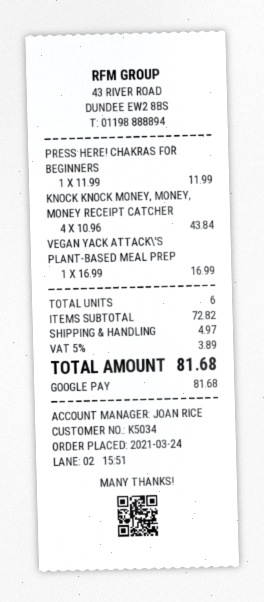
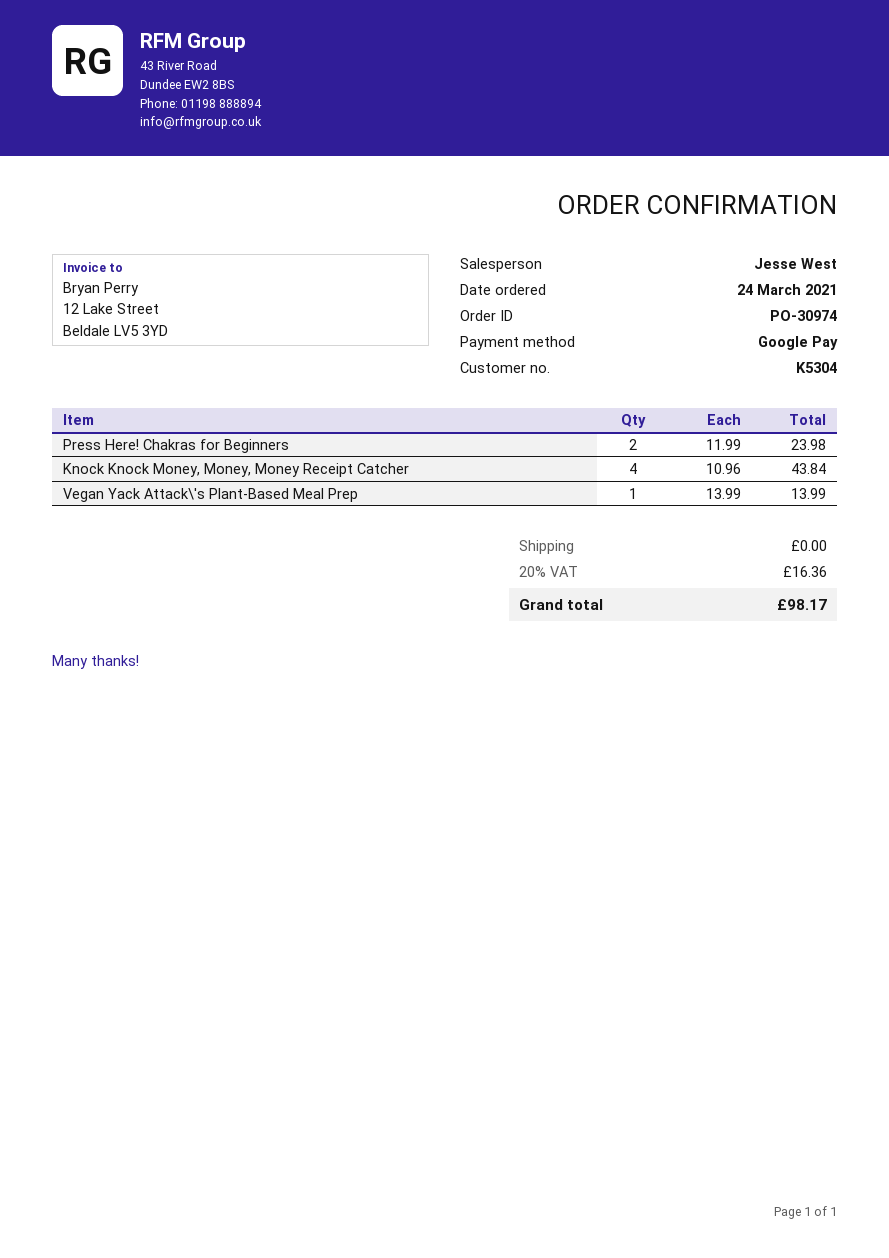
customer number: K5034 -> K5304
sales rep: JOAN RICE -> Jesse West
PRESS HERE! CHAKRAS FOR BEGINNERS: 1 x 11.99 = 11.99 -> 2 x 11.99 = 23.98
VEGAN YACK ATTACK\'S PLANT-BASED MEAL PREP: 1 x 16.99 = 16.99 -> 1 x 13.99 = 13.99
shipping: 4.97 -> 0.00
tax: 5% = 3.89 -> 20% = 16.36
total: 81.68 -> 98.17

